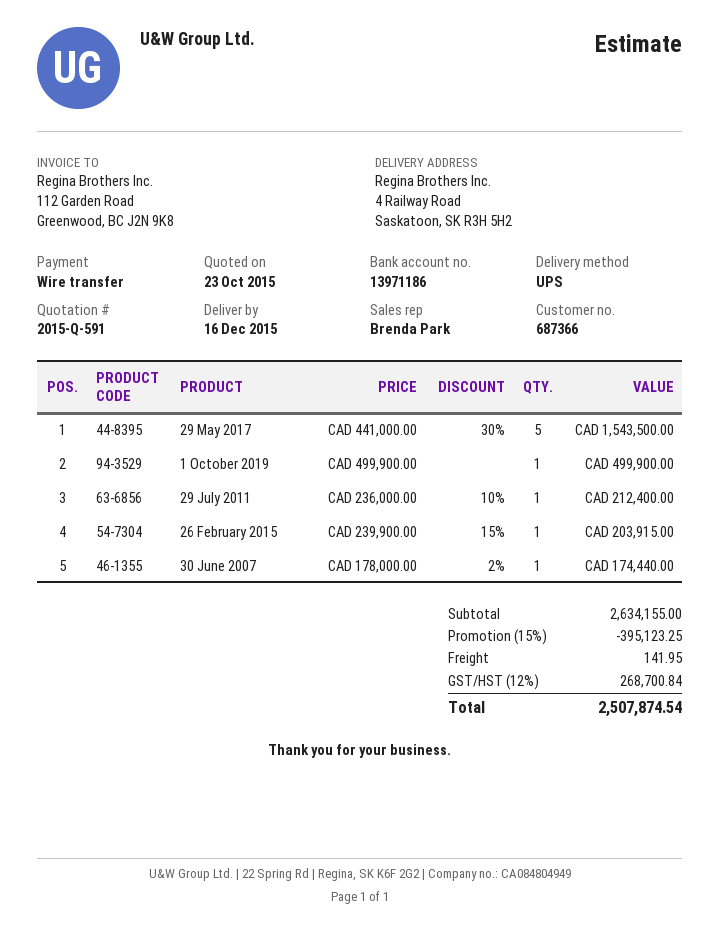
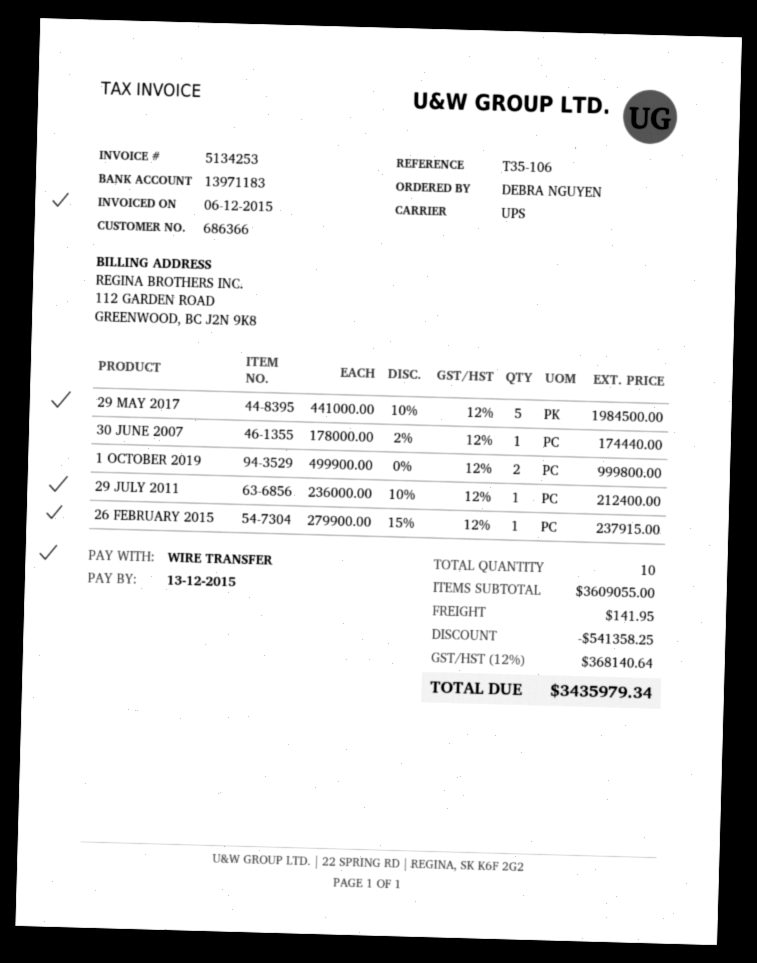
customer number: 687366 -> 686366
bank account: 13971186 -> 13971183
29 May 2017: 5 x 441000.00 - 30% = 1543500.00 -> 5 x 441000.00 - 10% = 1984500.00
1 October 2019: 1 x 499900.00 = 499900.00 -> 2 x 499900.00 = 999800.00
26 February 2015: 1 x 239900.00 - 15% = 203915.00 -> 1 x 279900.00 - 15% = 237915.00
subtotal: 2634155.00 -> 3609055.00
discount: 395123.25 -> 541358.25
tax: 12% = 268700.84 -> 12% = 368140.64
total: 2507874.54 -> 3435979.34

